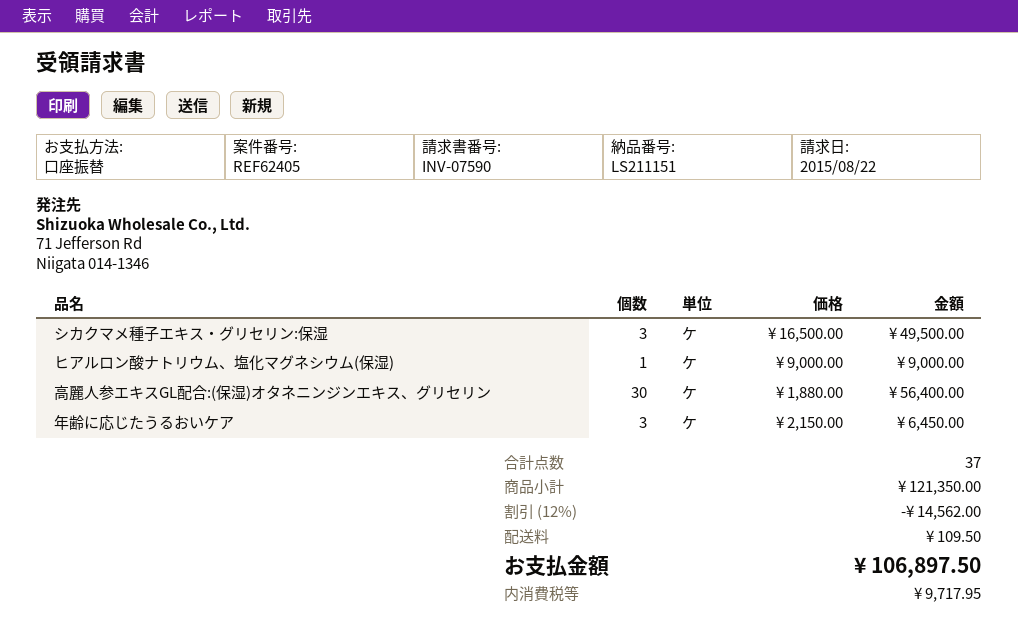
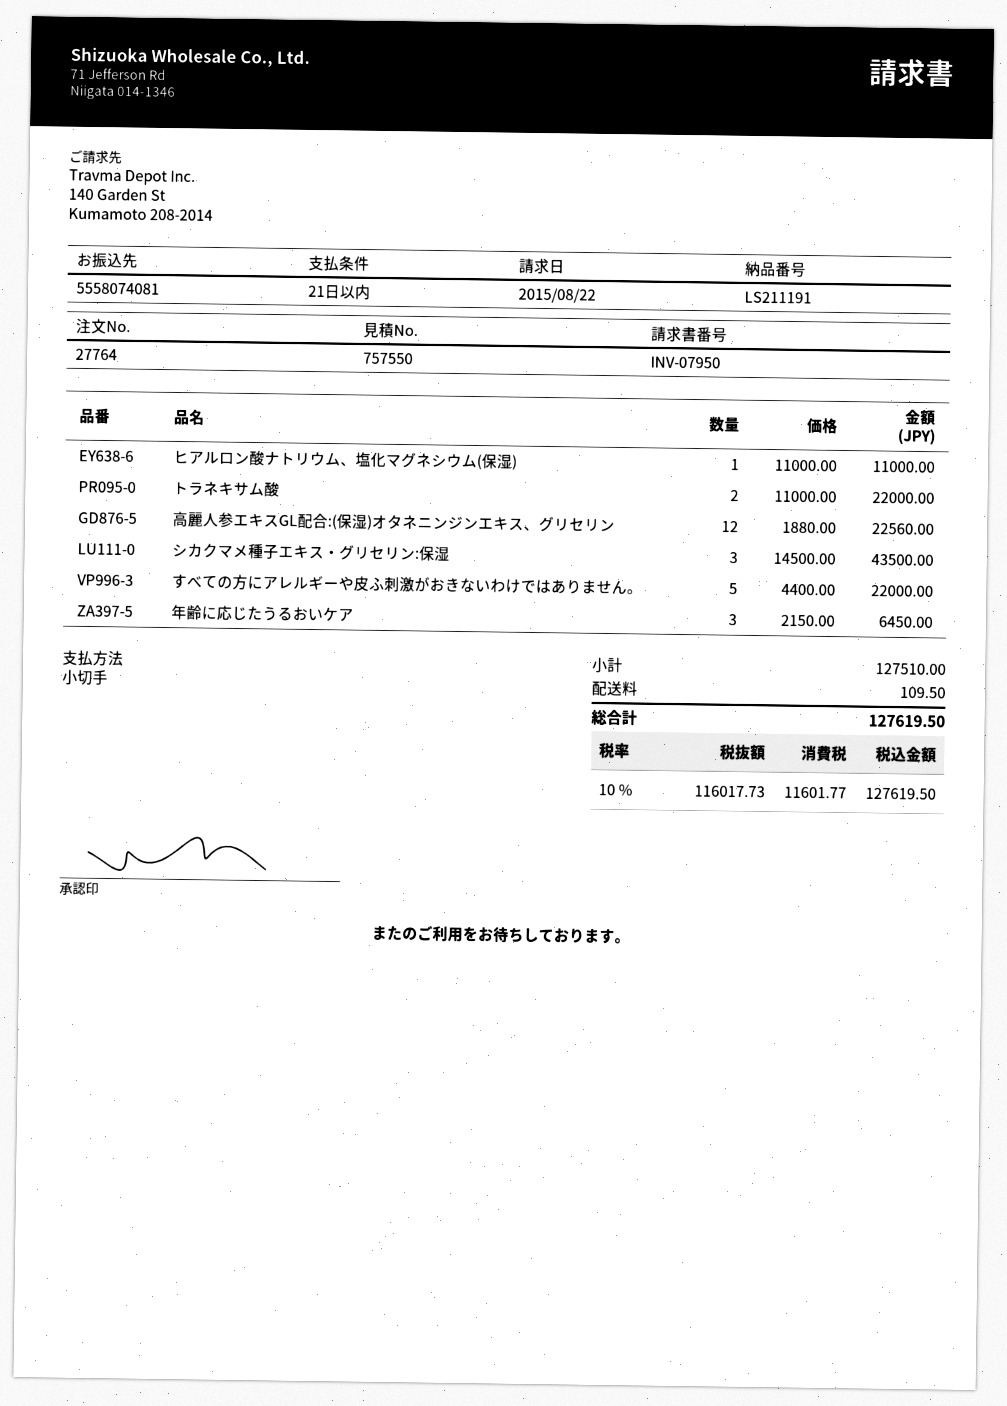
delivery note number: LS211151 -> LS211191
invoice number: INV-07590 -> INV-07950
payment method: direct debit -> cheque
シカクマメ種子エキス・グリセリン:保湿: 3 x 16500.00 = 49500.00 -> 3 x 14500.00 = 43500.00
ヒアルロン酸ナトリウム、塩化マグネシウム(保湿): 1 x 9000.00 = 9000.00 -> 1 x 11000.00 = 11000.00
高麗人参エキスGL配合:(保湿)オタネニンジンエキス、グリセリン: 30 x 1880.00 = 56400.00 -> 12 x 1880.00 = 22560.00
トラネキサム酸: none -> 2 x 11000.00 = 22000.00
すべての方にアレルギーや皮ふ刺激がおきないわけではありません。: none -> 5 x 4400.00 = 22000.00
subtotal: 121350.00 -> 127510.00
discount: 12% = 14562.00 -> none
tax: 9717.95 -> 11601.77
total: 106897.50 -> 127619.50

